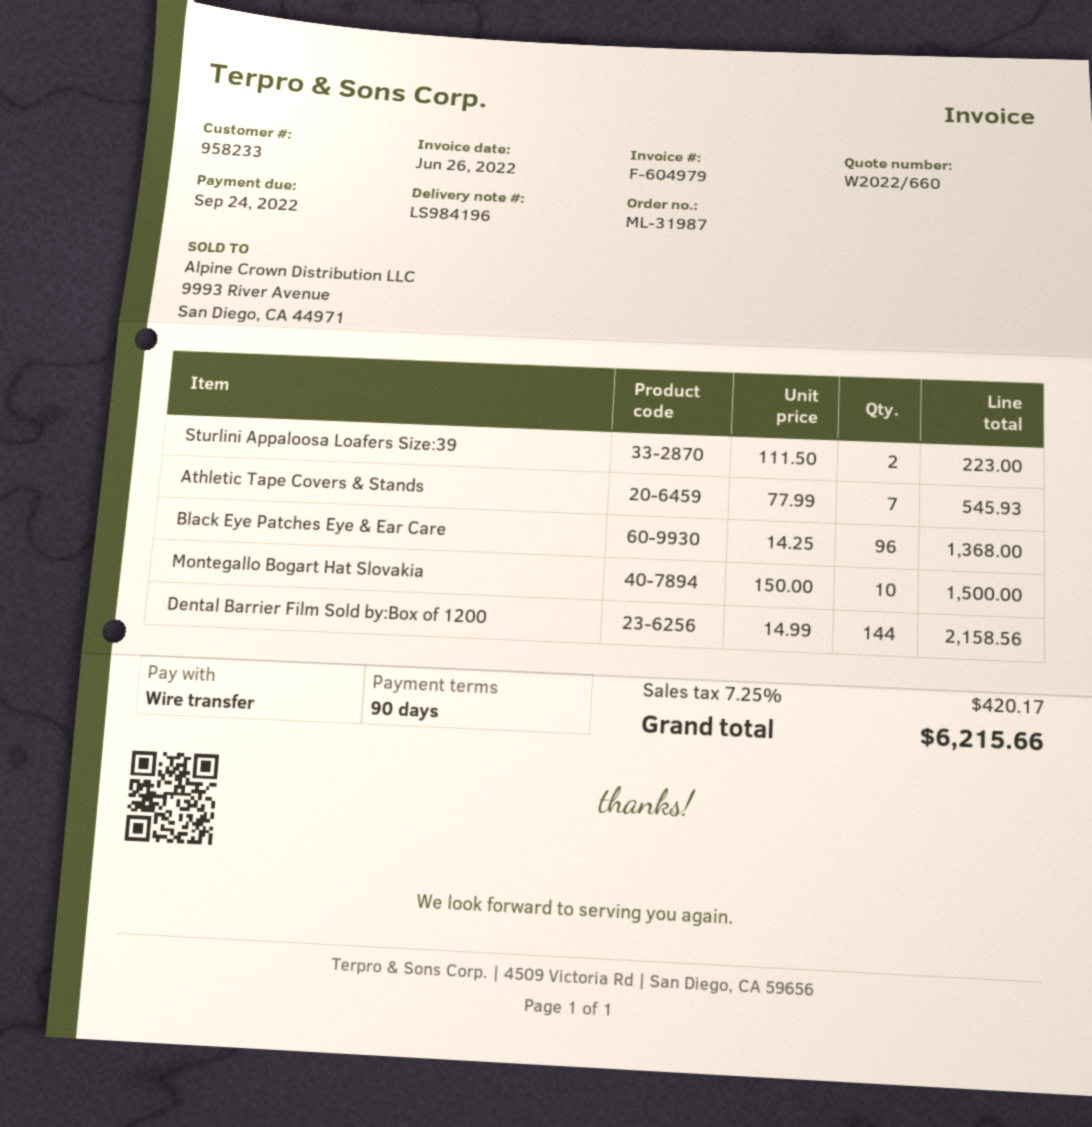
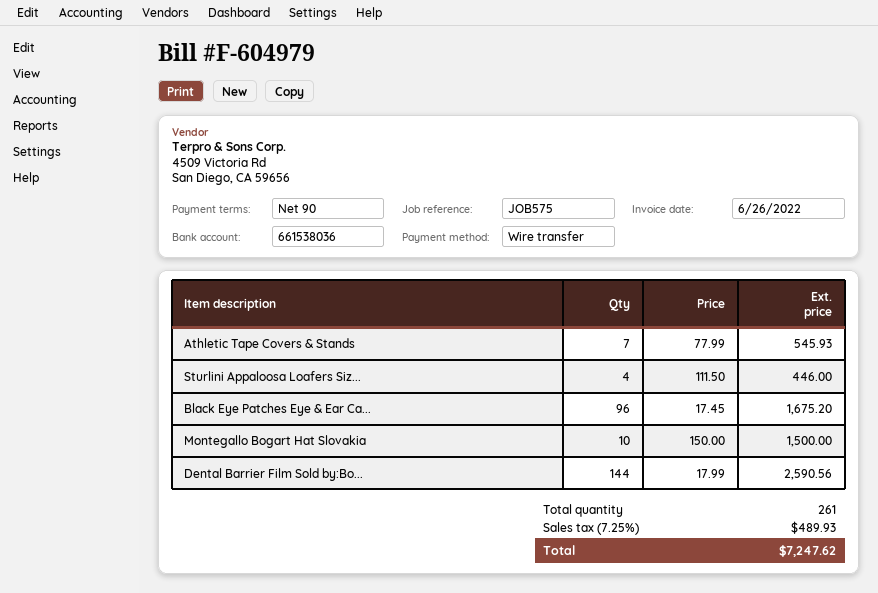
Sturlini Appaloosa Loafers Size:39: 2 x 111.50 = 223.00 -> 4 x 111.50 = 446.00
Black Eye Patches Eye & Ear Care: 96 x 14.25 = 1368.00 -> 96 x 17.45 = 1675.20
Dental Barrier Film Sold by:Box of 1200: 144 x 14.99 = 2158.56 -> 144 x 17.99 = 2590.56
tax: 7.25% = 420.17 -> 7.25% = 489.93
total: 6215.66 -> 7247.62

